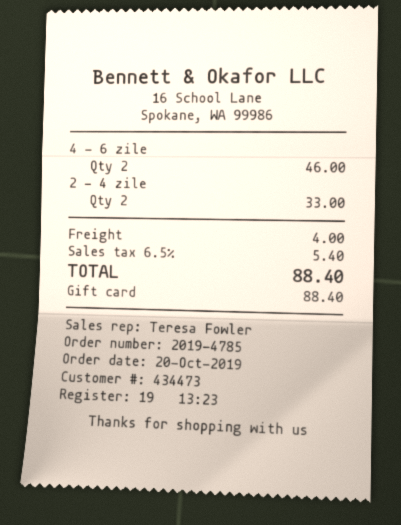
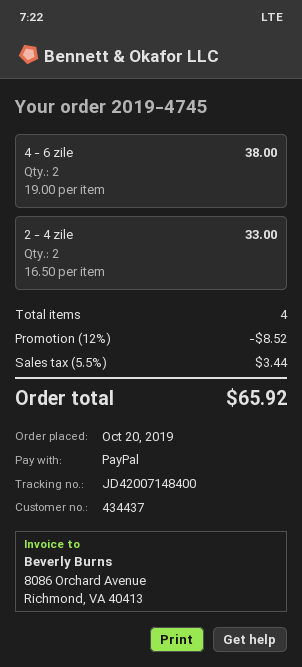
order number: 2019-4785 -> 2019-4745
customer number: 434473 -> 434437
payment method: gift card -> PayPal
4 - 6 zile: 2 for 46.00 -> 2 for 38.00
discount: none -> 12% = 8.52
shipping: 4.00 -> none
tax: 6.5% = 5.40 -> 5.5% = 3.44
total: 88.40 -> 65.92

